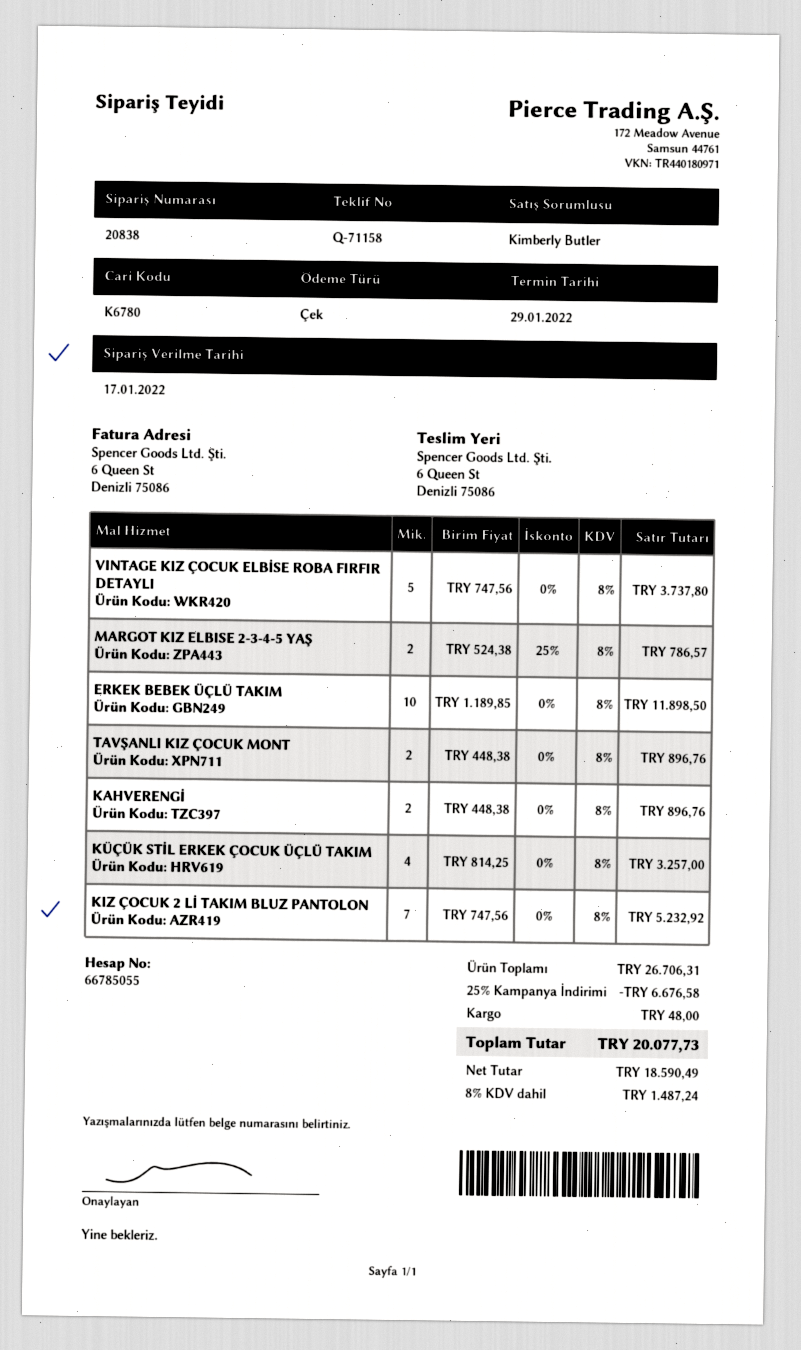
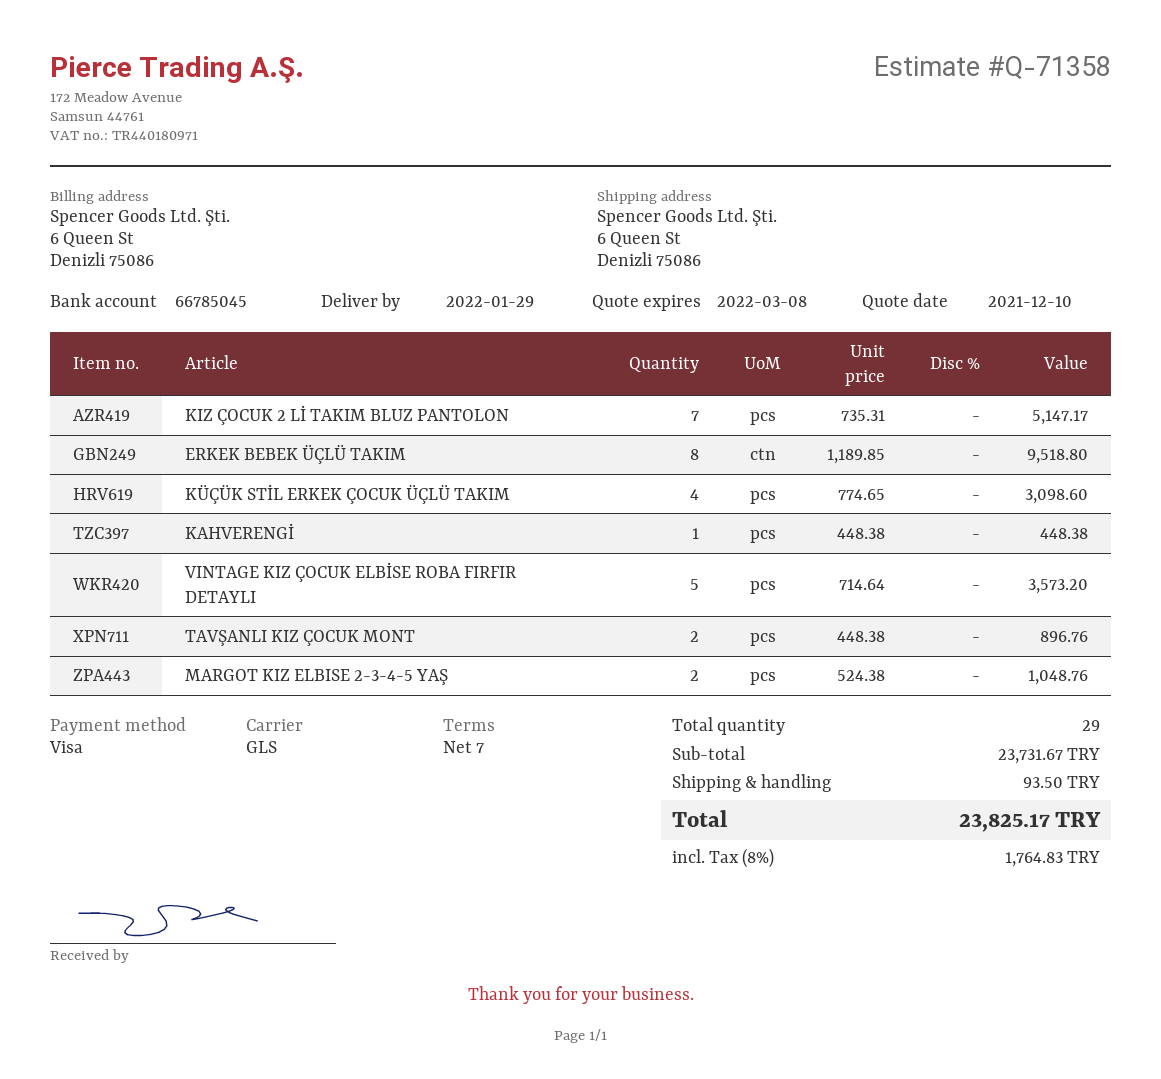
quote number: Q-71158 -> Q-71358
payment method: cheque -> Visa
bank account: 66785055 -> 66785045
VINTAGE KIZ ÇOCUK ELBİSE ROBA FIRFIR DETAYLI: 5 x 747.56 = 3737.80 -> 5 x 714.64 = 3573.20
MARGOT KIZ ELBISE 2-3-4-5 YAŞ: 2 x 524.38 - 25% = 786.57 -> 2 x 524.38 = 1048.76
ERKEK BEBEK ÜÇLÜ TAKIM: 10 x 1189.85 = 11898.50 -> 8 x 1189.85 = 9518.80
KAHVERENGİ: 2 x 448.38 = 896.76 -> 1 x 448.38 = 448.38
KÜÇÜK STİL ERKEK ÇOCUK ÜÇLÜ TAKIM: 4 x 814.25 = 3257.00 -> 4 x 774.65 = 3098.60
KIZ ÇOCUK 2 Lİ TAKIM BLUZ PANTOLON: 7 x 747.56 = 5232.92 -> 7 x 735.31 = 5147.17
subtotal: 26706.31 -> 23731.67
discount: 25% = 6676.58 -> none
shipping: 48.00 -> 93.50
tax: 8% = 1487.24 -> 8% = 1764.83
total: 20077.73 -> 23825.17

